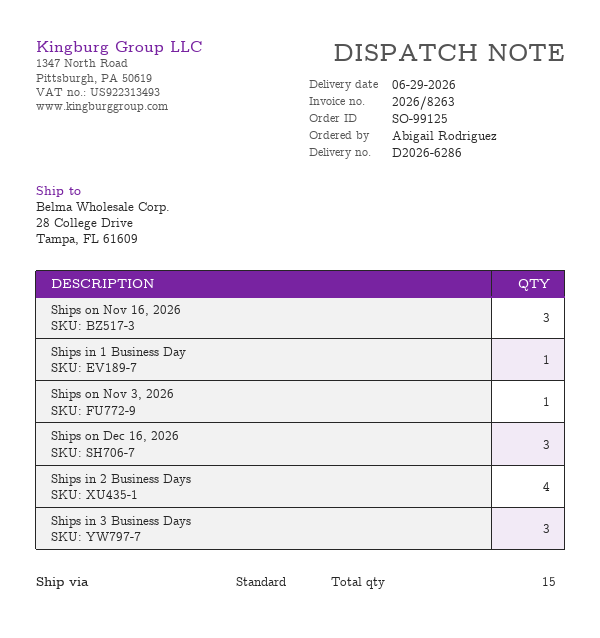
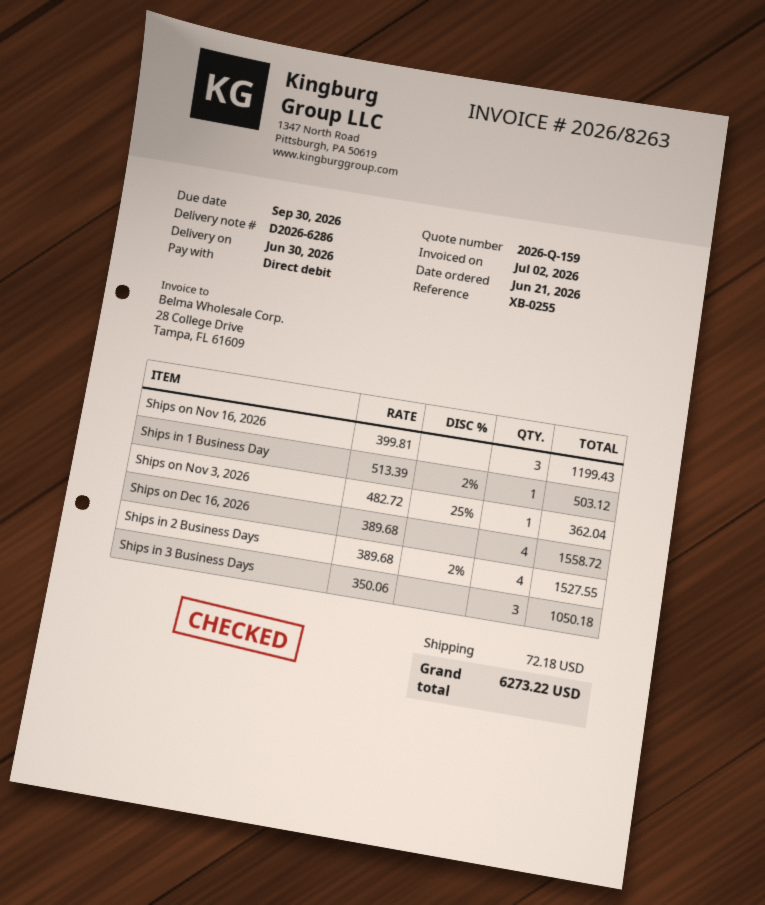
delivery date: 2026-06-29 -> 2026-06-30
Ships on Dec 16, 2026: 3 -> 4

